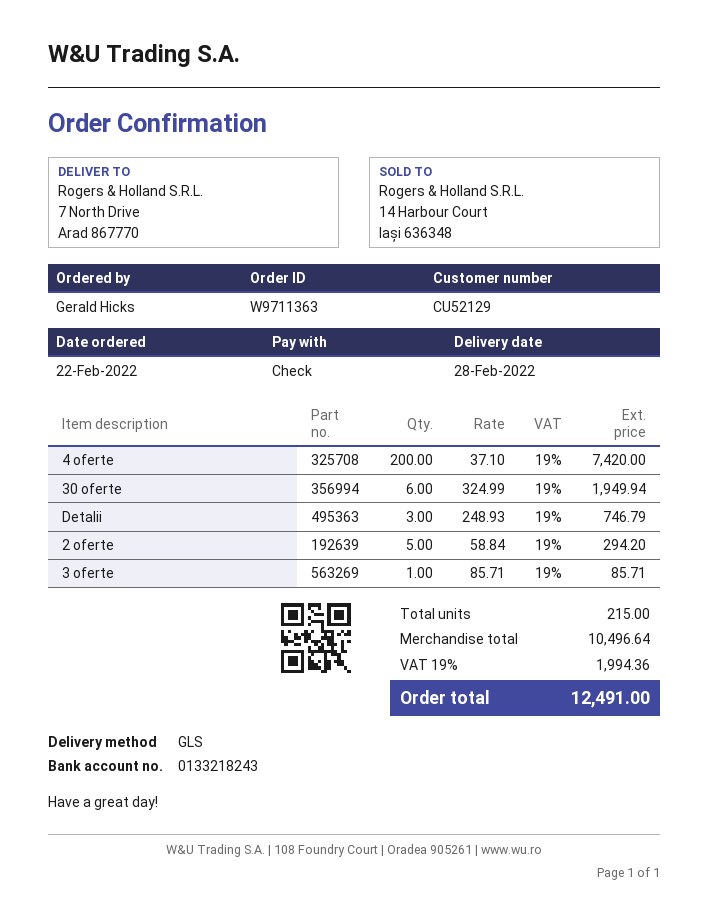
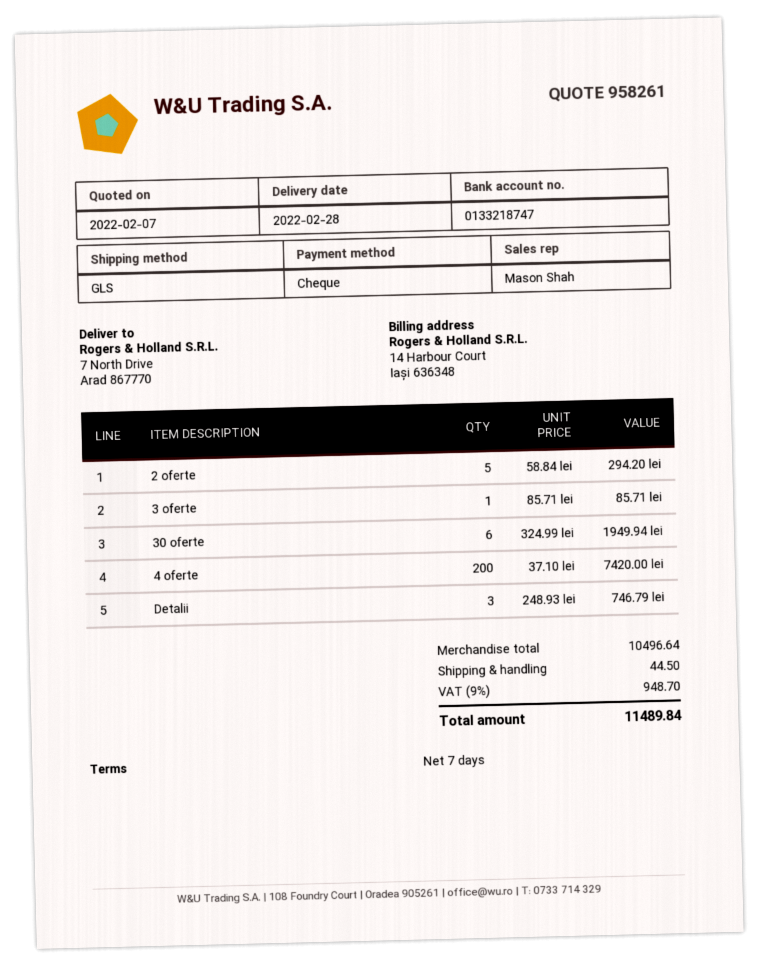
bank account: 0133218243 -> 0133218747
shipping: none -> 44.50
tax: 19% = 1994.36 -> 9% = 948.70
total: 12491.00 -> 11489.84

